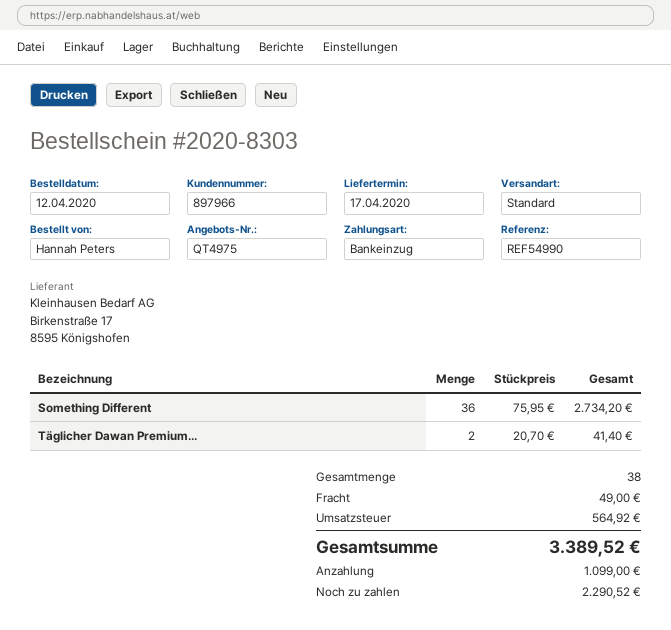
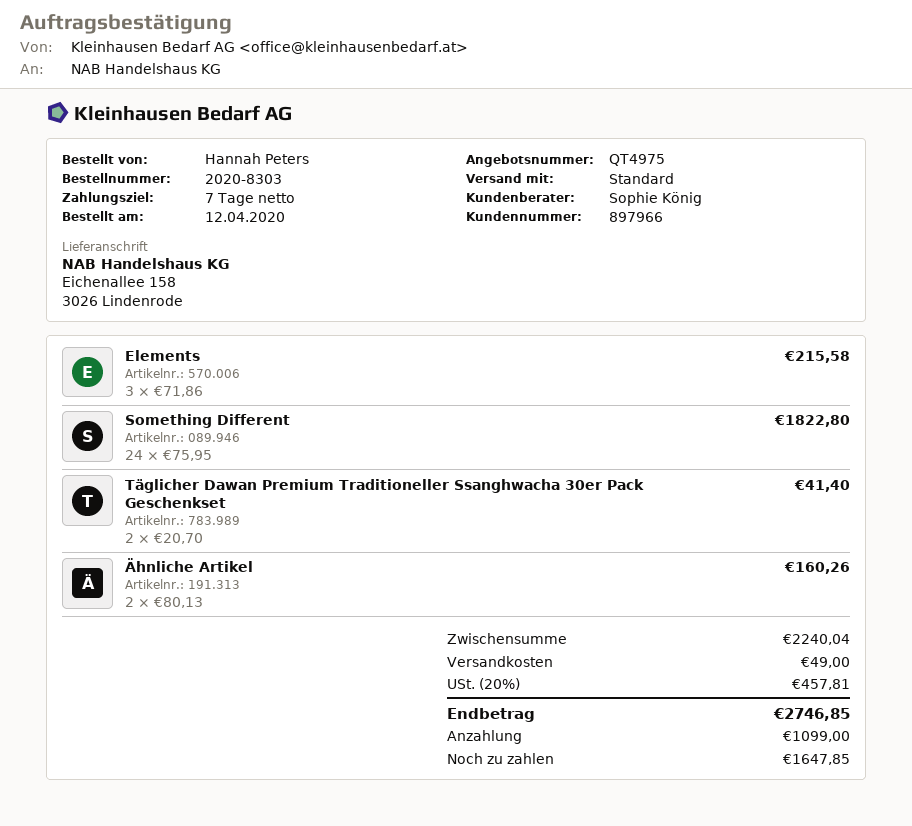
Something Different: 36 x 75.95 = 2734.20 -> 24 x 75.95 = 1822.80
Elements: none -> 3 x 71.86 = 215.58
Ähnliche Artikel: none -> 2 x 80.13 = 160.26
tax: 564.92 -> 457.81
total: 3389.52 -> 2746.85
balance: 2290.52 -> 1647.85

